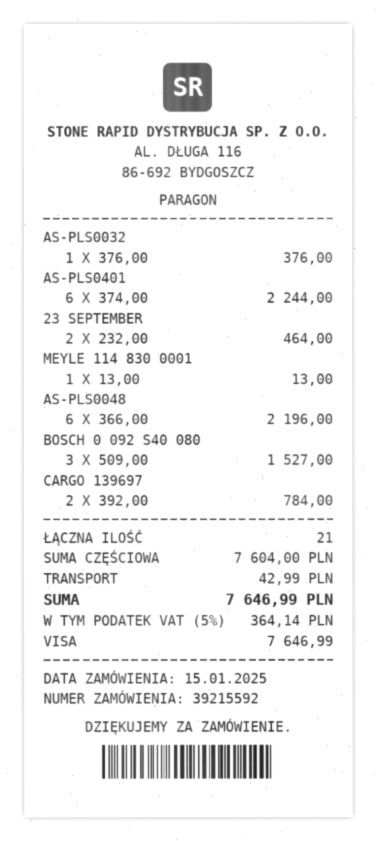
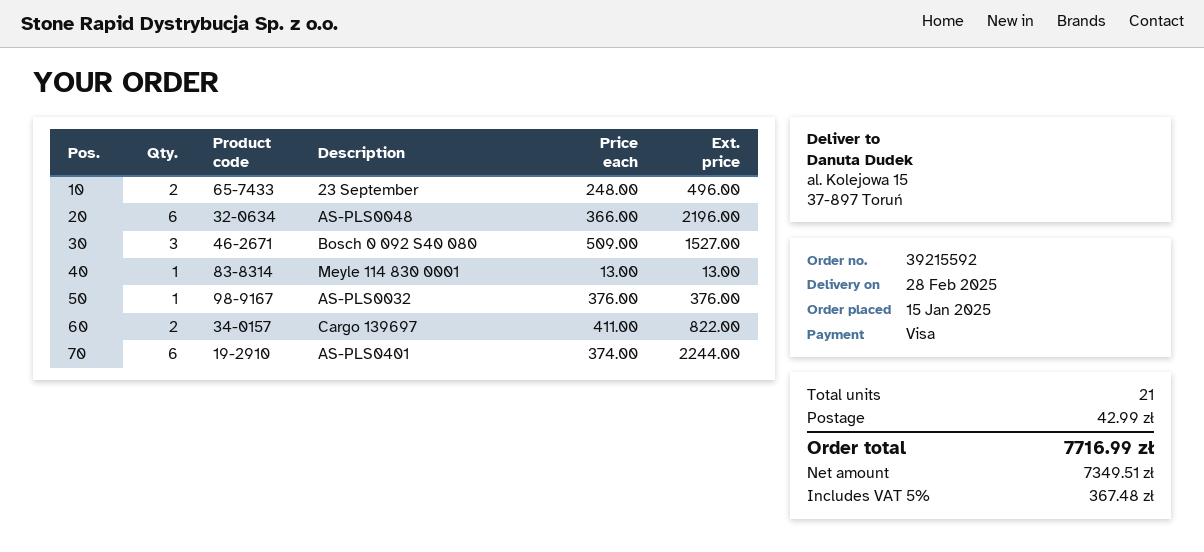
23 SEPTEMBER: 2 x 232.00 = 464.00 -> 2 x 248.00 = 496.00
CARGO 139697: 2 x 392.00 = 784.00 -> 2 x 411.00 = 822.00
tax: 5% = 364.14 -> 5% = 367.48
total: 7646.99 -> 7716.99

